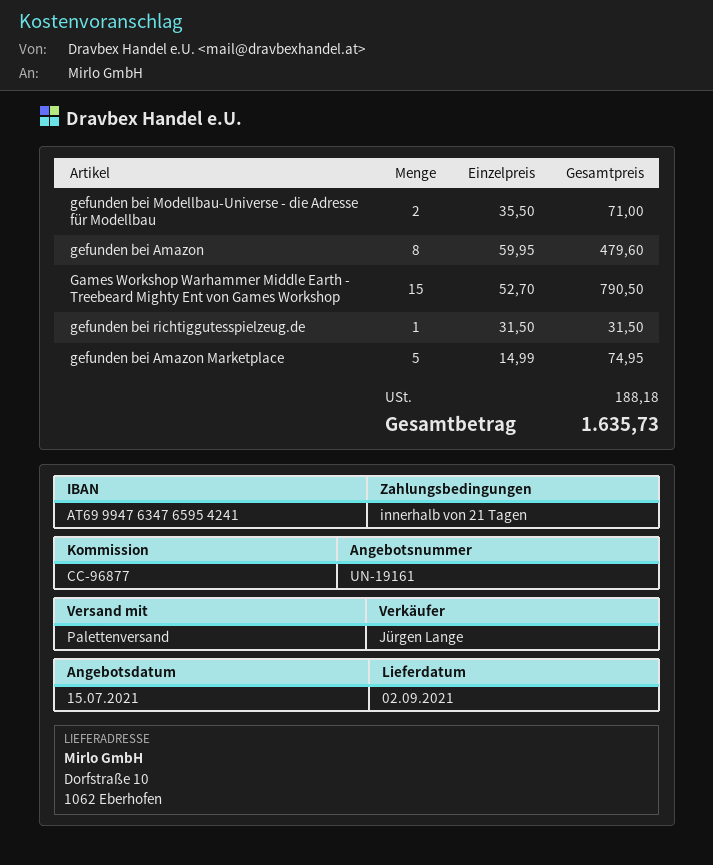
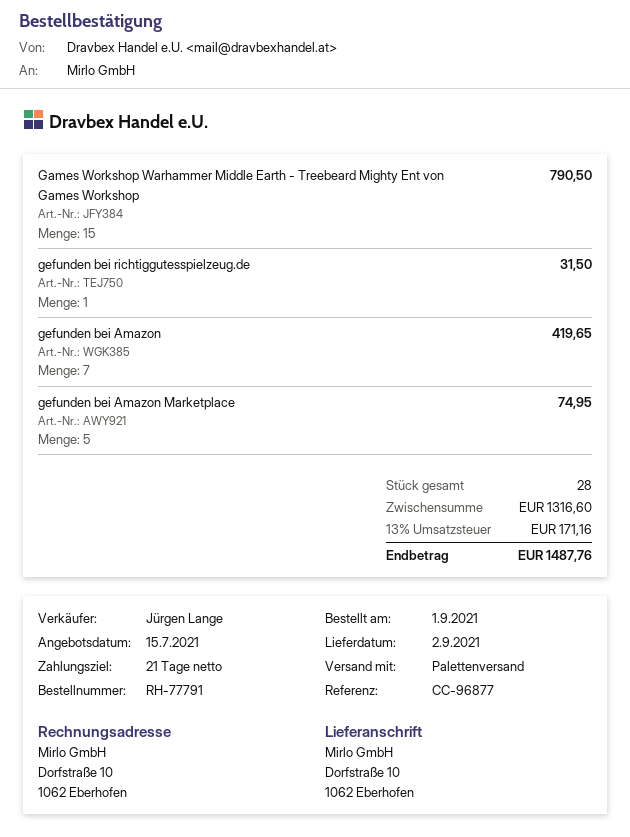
gefunden bei Modellbau-Universe - die Adresse für Modellbau: 2 for 71.00 -> none
gefunden bei Amazon: 8 for 479.60 -> 7 for 419.65
tax: 188.18 -> 171.16
total: 1635.73 -> 1487.76

